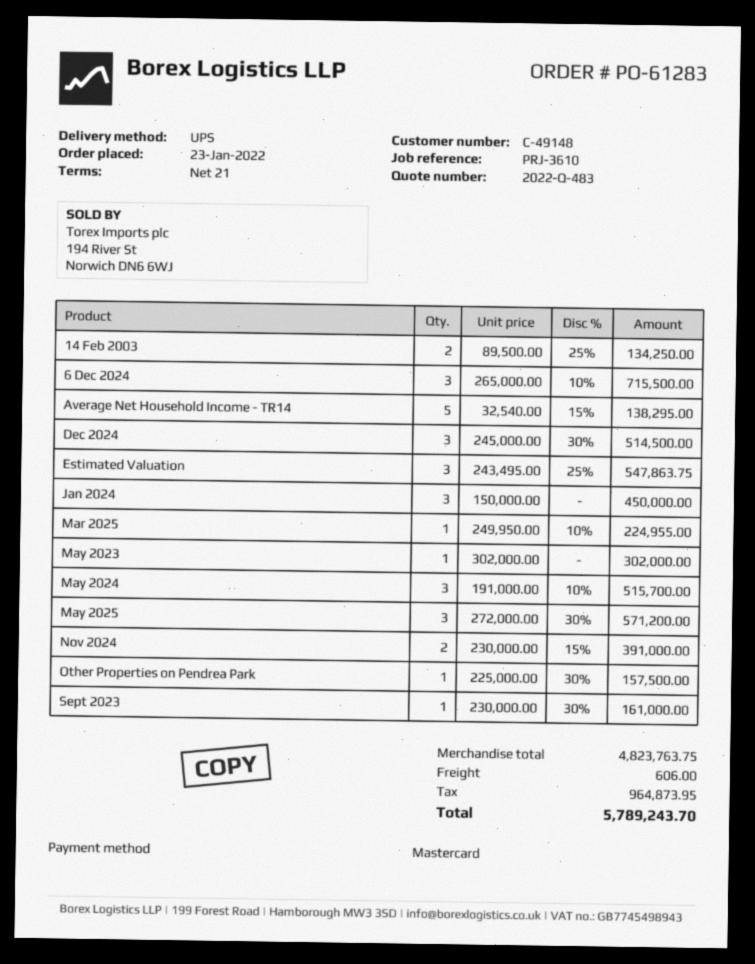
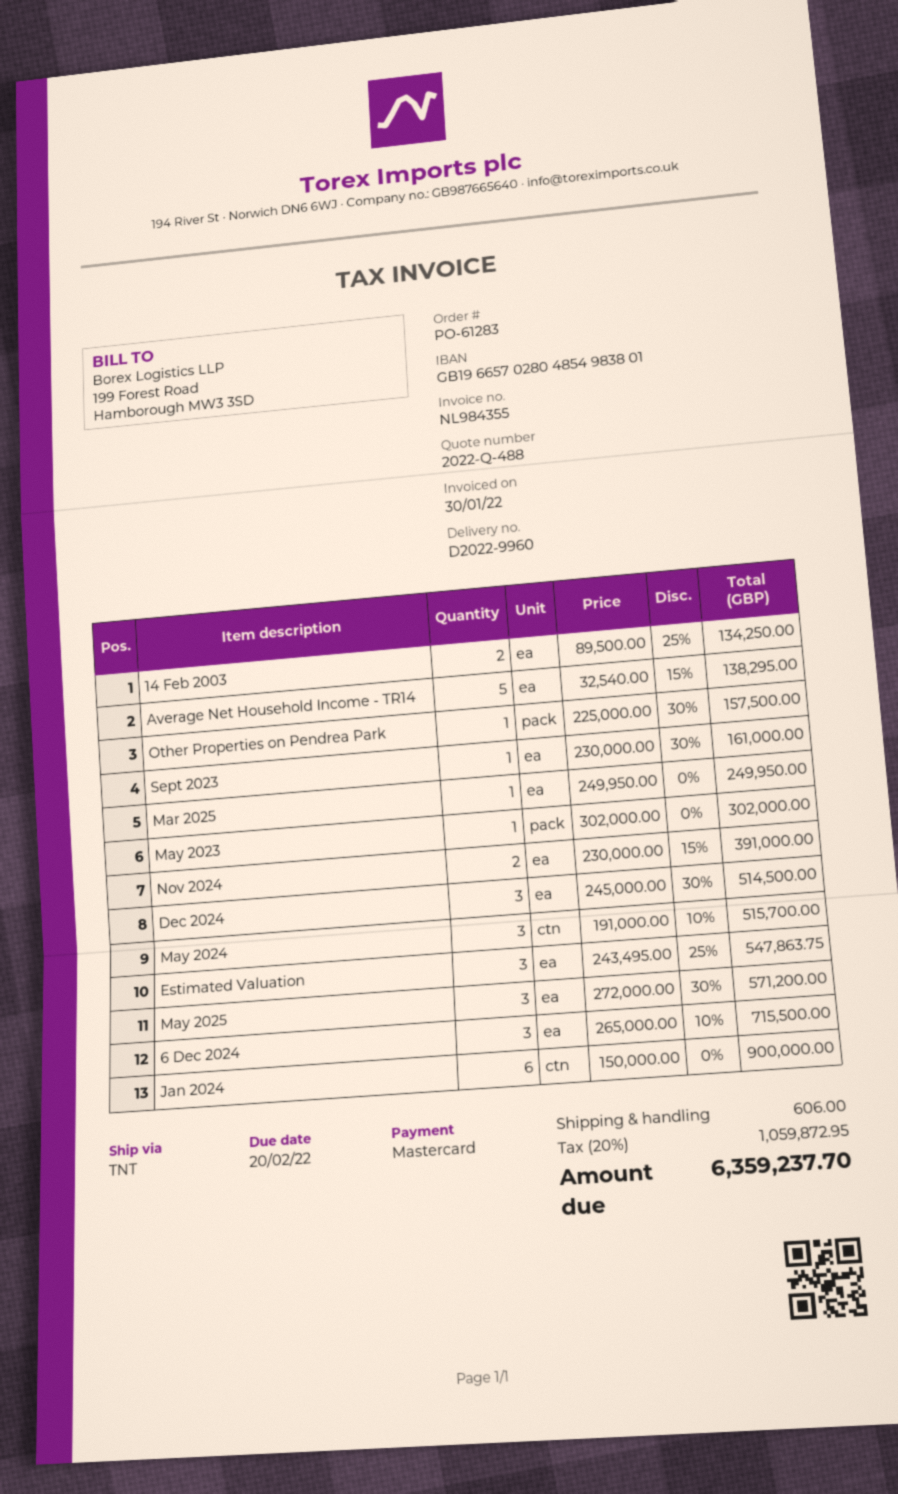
quote number: 2022-Q-483 -> 2022-Q-488
shipping method: UPS -> TNT
Jan 2024: 3 x 150000.00 = 450000.00 -> 6 x 150000.00 = 900000.00
Mar 2025: 1 x 249950.00 - 10% = 224955.00 -> 1 x 249950.00 = 249950.00
tax: 964873.95 -> 1059872.95
total: 5789243.70 -> 6359237.70

